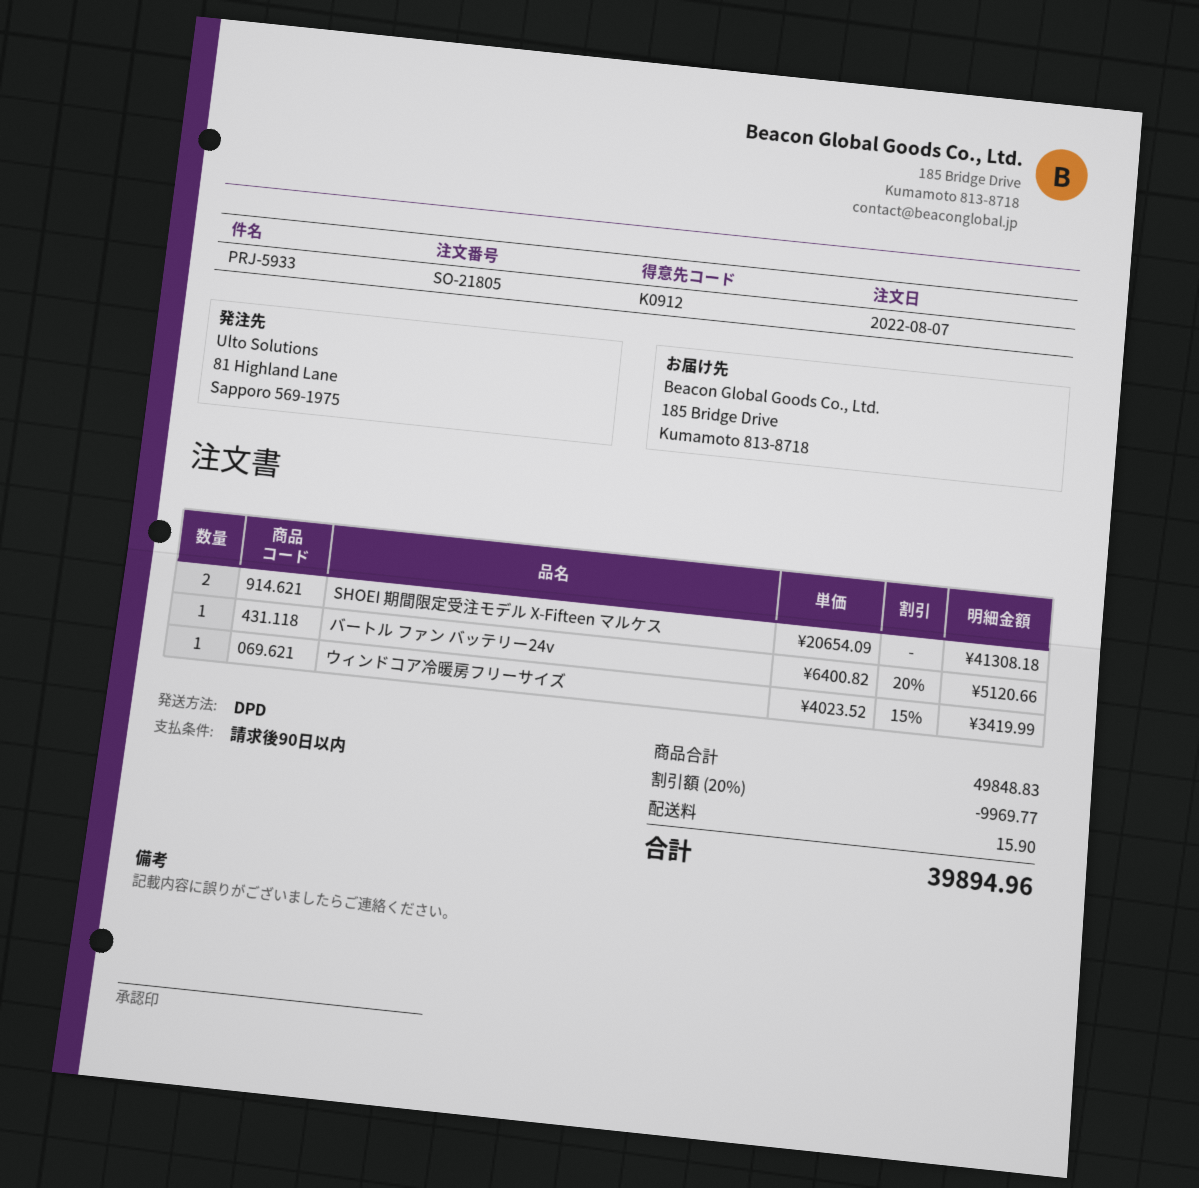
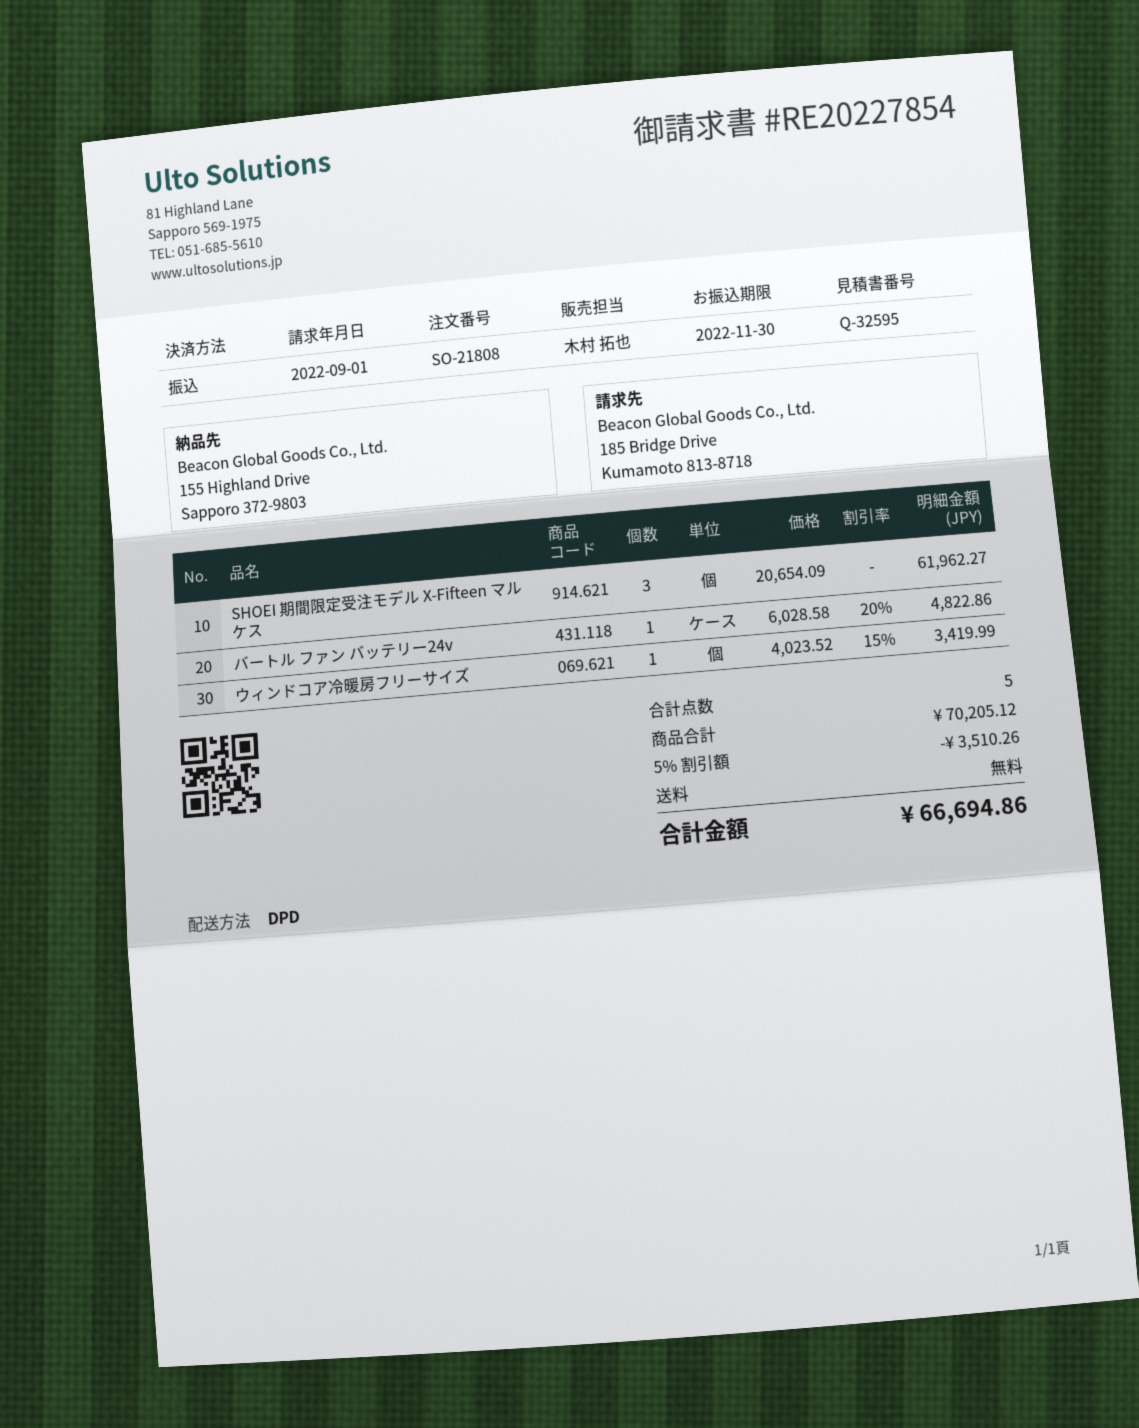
order number: SO-21805 -> SO-21808
ship to: 185 Bridge Drive, Kumamoto 813-8718 -> 155 Highland Drive, Sapporo 372-9803
SHOEI 期間限定受注モデル X-Fifteen マルケス: 2 x 20654.09 = 41308.18 -> 3 x 20654.09 = 61962.27
バートル ファン バッテリー24v: 1 x 6400.82 - 20% = 5120.66 -> 1 x 6028.58 - 20% = 4822.86
subtotal: 49848.83 -> 70205.12
discount: 20% = 9969.77 -> 5% = 3510.26
shipping: 15.90 -> 0.00
total: 39894.96 -> 66694.86

